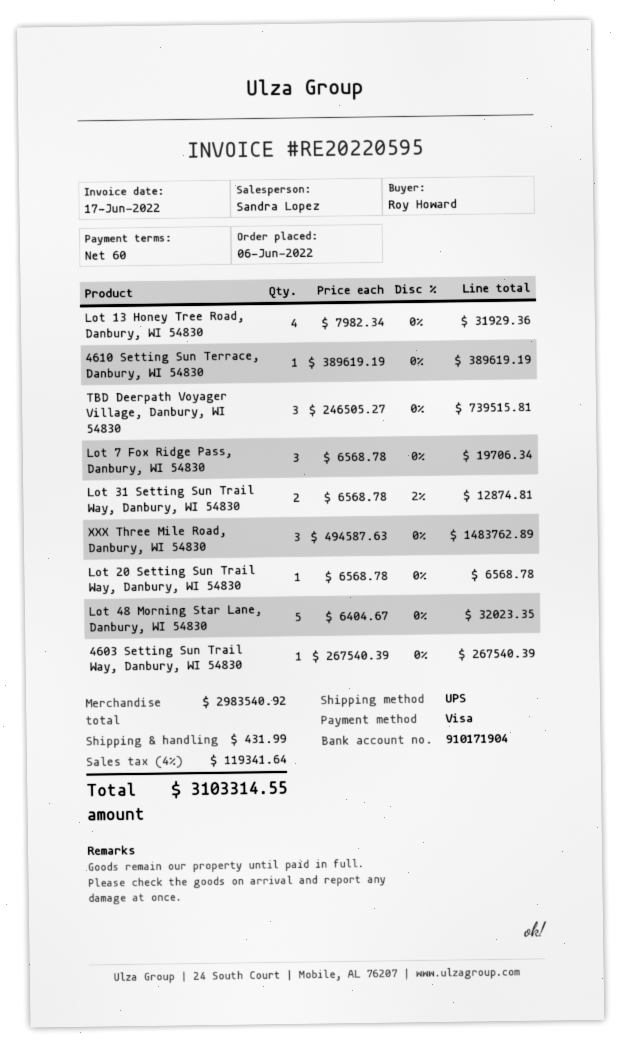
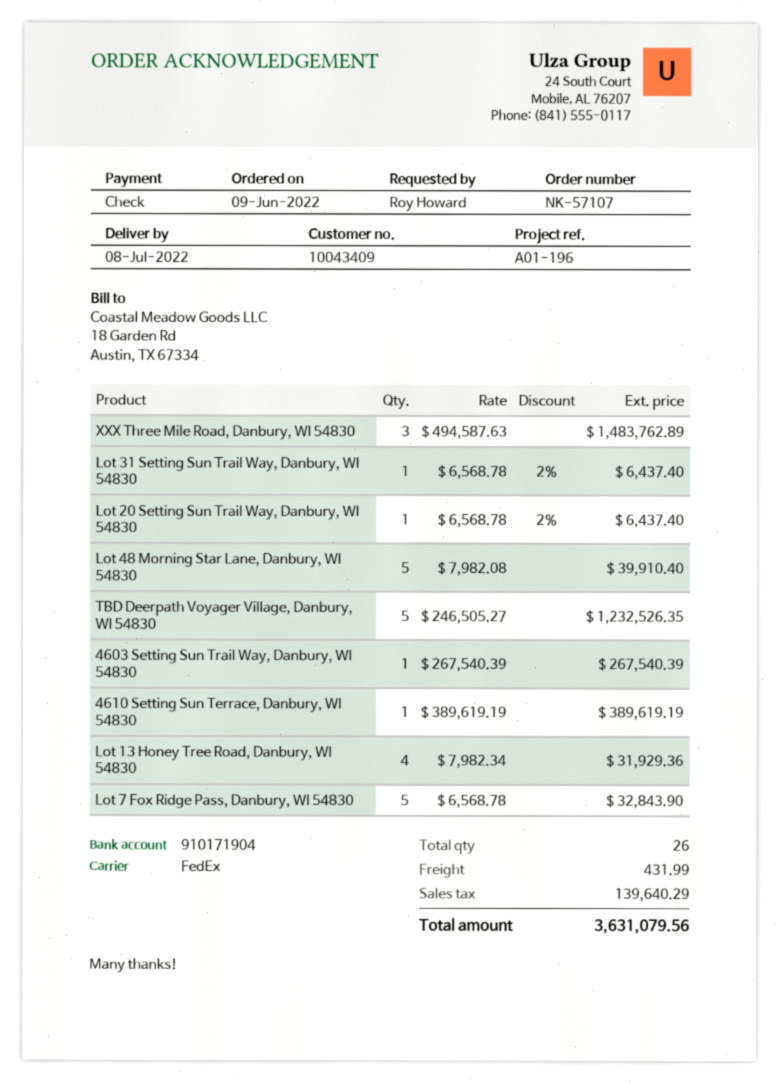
order date: 2022-06-06 -> 2022-06-09
payment method: Visa -> cheque
shipping method: UPS -> FedEx
TBD Deerpath Voyager Village, Danbury, WI 54830: 3 x 246505.27 = 739515.81 -> 5 x 246505.27 = 1232526.35
Lot 7 Fox Ridge Pass, Danbury, WI 54830: 3 x 6568.78 = 19706.34 -> 5 x 6568.78 = 32843.90
Lot 31 Setting Sun Trail Way, Danbury, WI 54830: 2 x 6568.78 - 2% = 12874.81 -> 1 x 6568.78 - 2% = 6437.40
Lot 20 Setting Sun Trail Way, Danbury, WI 54830: 1 x 6568.78 = 6568.78 -> 1 x 6568.78 - 2% = 6437.40
Lot 48 Morning Star Lane, Danbury, WI 54830: 5 x 6404.67 = 32023.35 -> 5 x 7982.08 = 39910.40
tax: 119341.64 -> 139640.29
total: 3103314.55 -> 3631079.56

